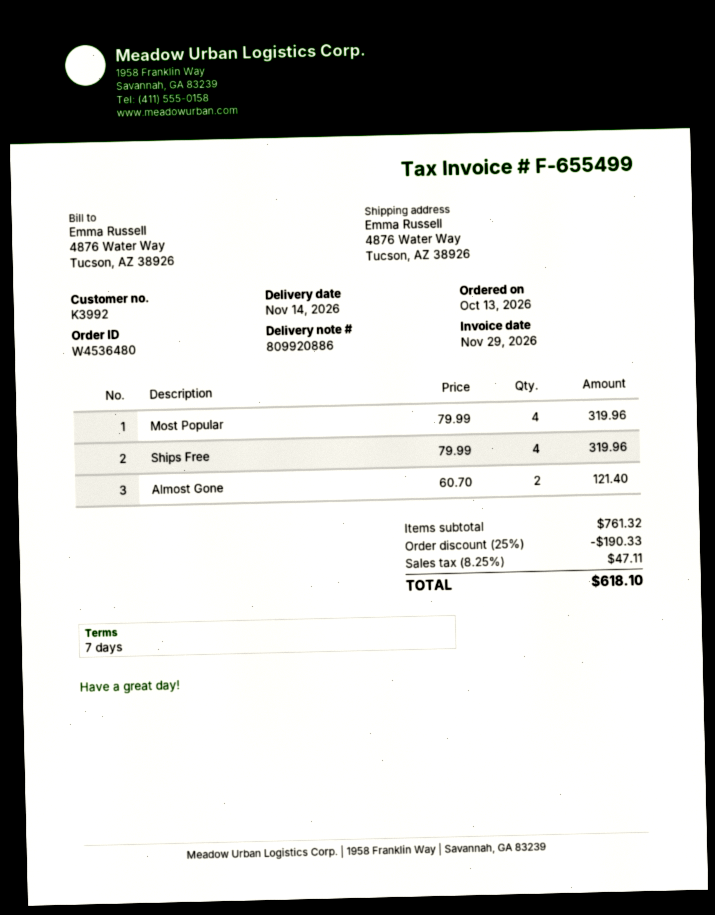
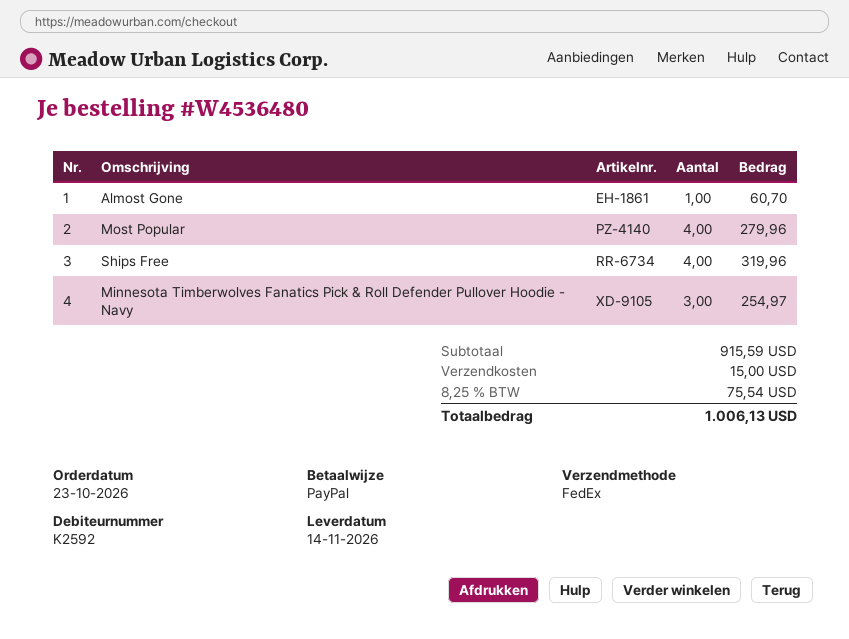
order date: 2026-10-13 -> 2026-10-23
customer number: K3992 -> K2592
Most Popular: 4 for 319.96 -> 4 for 279.96
Almost Gone: 2 for 121.40 -> 1 for 60.70
Minnesota Timberwolves Fanatics Pick & Roll Defender Pullover Hoodie - Navy: none -> 3 for 254.97
subtotal: 761.32 -> 915.59
discount: 25% = 190.33 -> none
shipping: none -> 15.00
tax: 8.25% = 47.11 -> 8.25% = 75.54
total: 618.10 -> 1006.13

